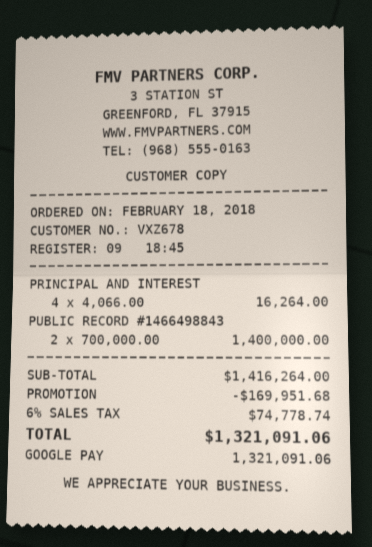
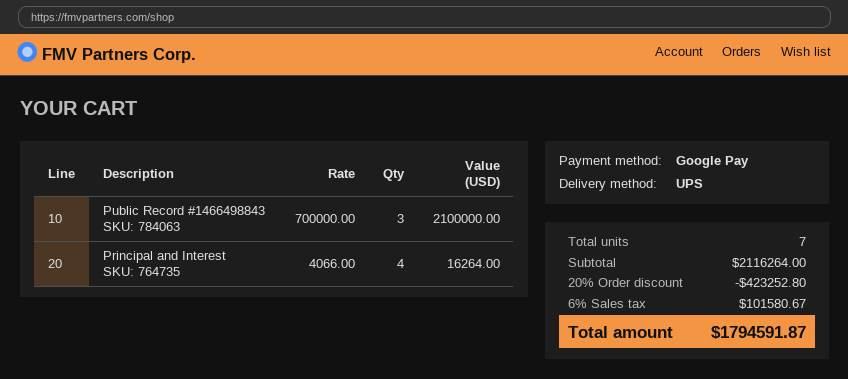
PUBLIC RECORD #1466498843: 2 x 700000.00 = 1400000.00 -> 3 x 700000.00 = 2100000.00
subtotal: 1416264.00 -> 2116264.00
discount: 169951.68 -> 423252.80
tax: 6% = 74778.74 -> 6% = 101580.67
total: 1321091.06 -> 1794591.87

